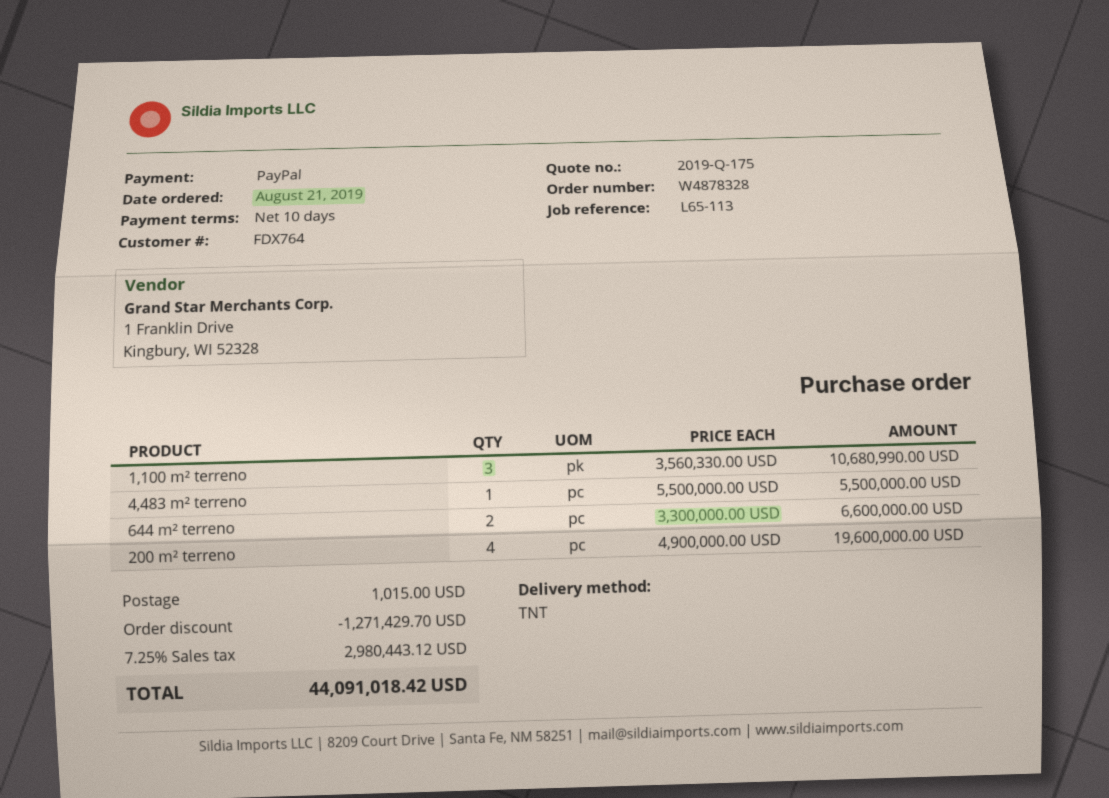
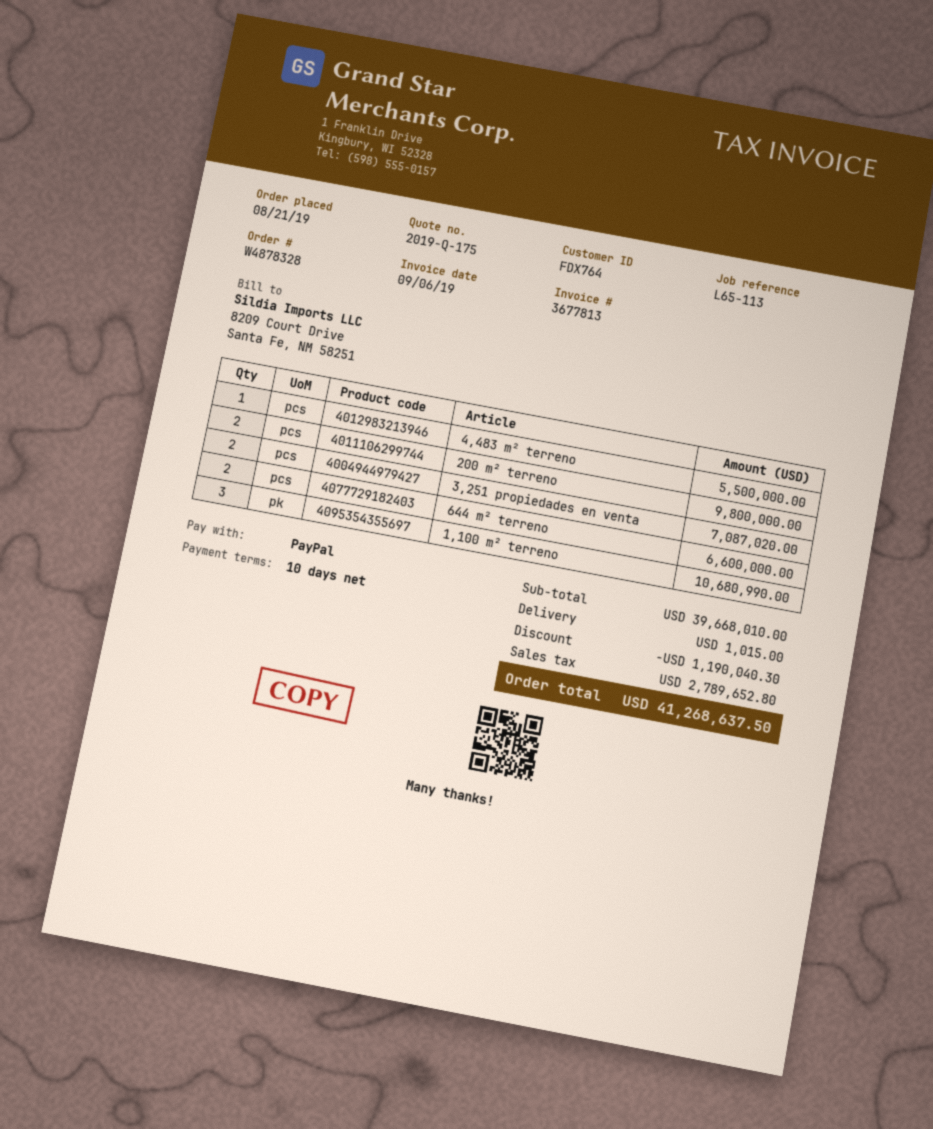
200 m² terreno: 4 for 19600000.00 -> 2 for 9800000.00
3,251 propiedades en venta: none -> 2 for 7087020.00
discount: 1271429.70 -> 1190040.30
tax: 2980443.12 -> 2789652.80
total: 44091018.42 -> 41268637.50

